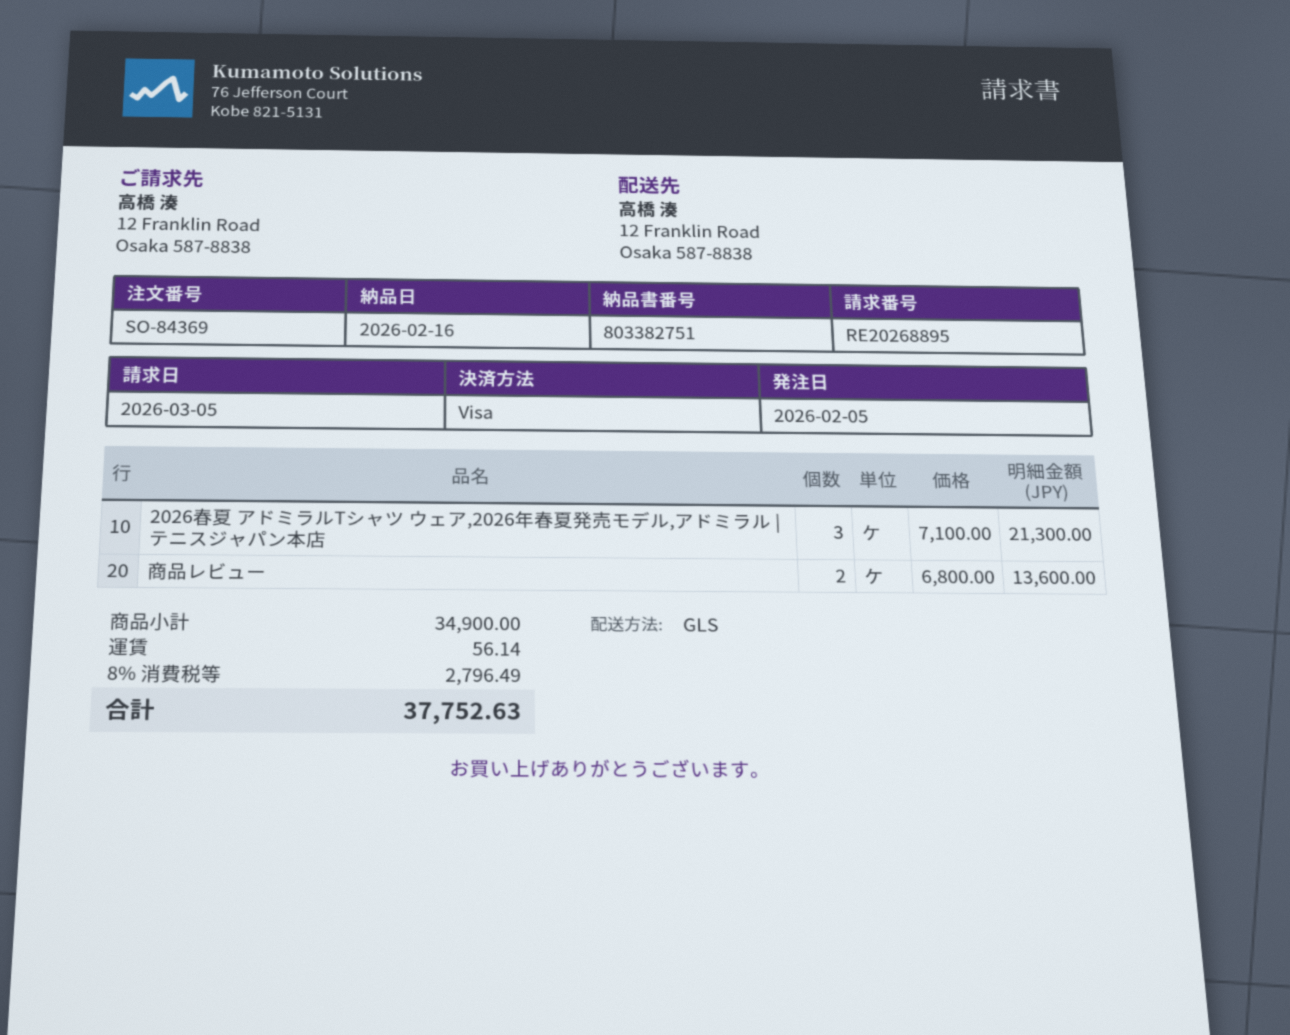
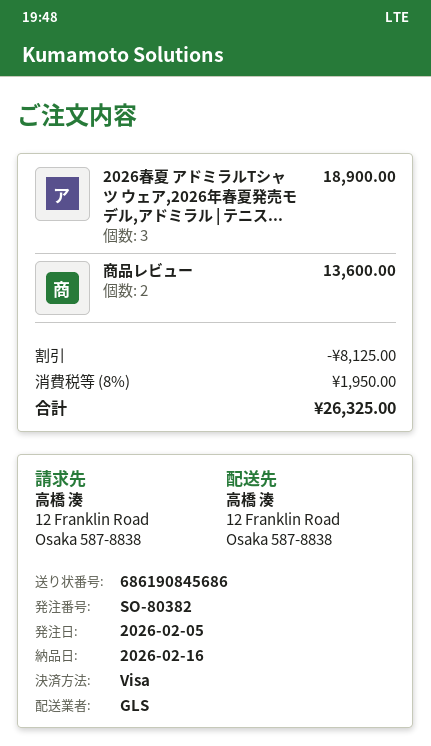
order number: SO-84369 -> SO-80382
2026春夏 アドミラルTシャツ ウェア,2026年春夏発売モデル,アドミラル | テニスジャパン本店: 3 for 21300.00 -> 3 for 18900.00
discount: none -> 8125.00
shipping: 56.14 -> none
tax: 8% = 2796.49 -> 8% = 1950.00
total: 37752.63 -> 26325.00

